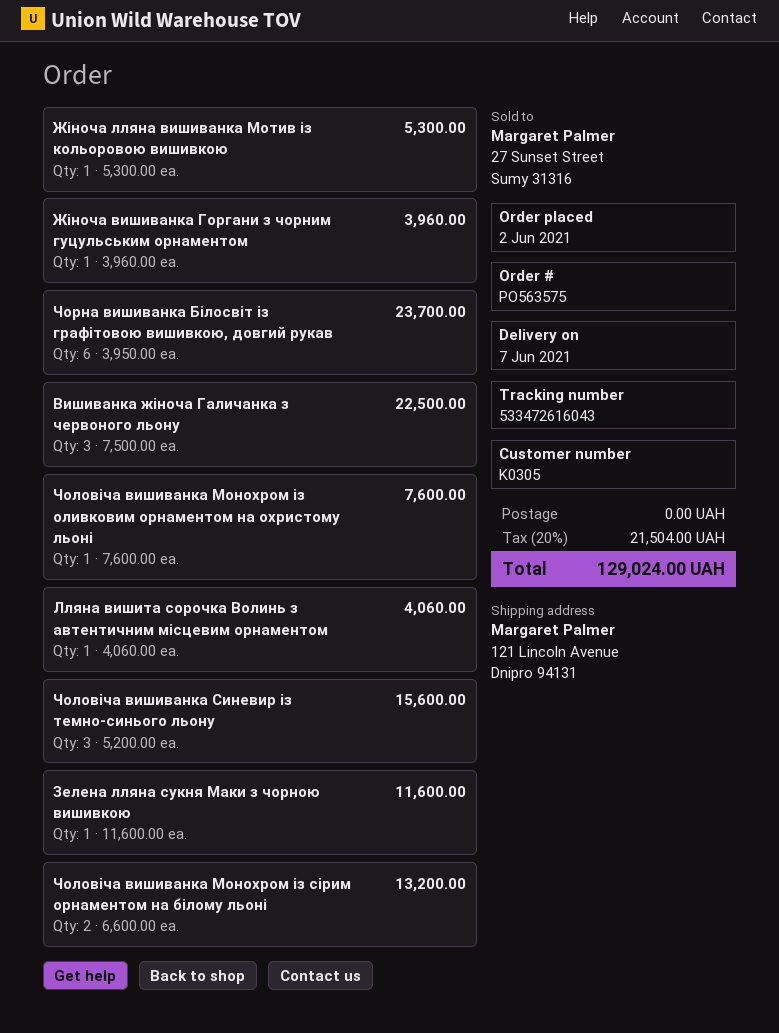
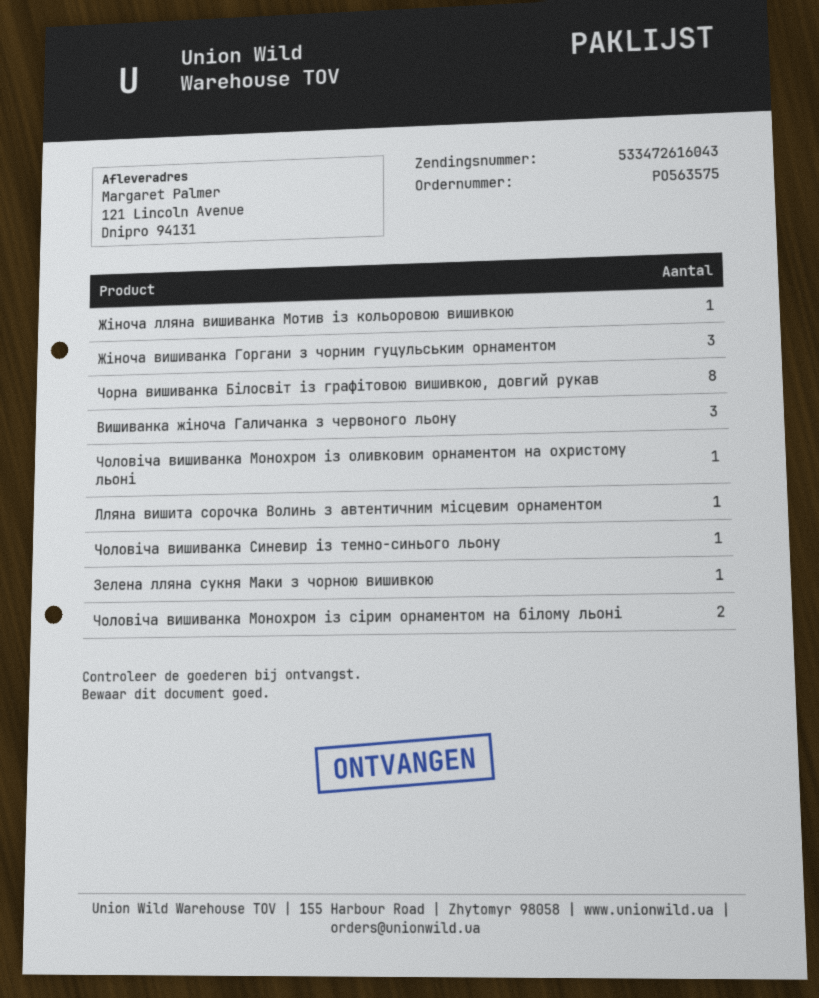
Жіноча вишиванка Горгани з чорним гуцульським орнаментом: 1 -> 3
Чорна вишиванка Білосвіт із графітовою вишивкою, довгий рукав: 6 -> 8
Чоловіча вишиванка Синевир із темно-синього льону: 3 -> 1

